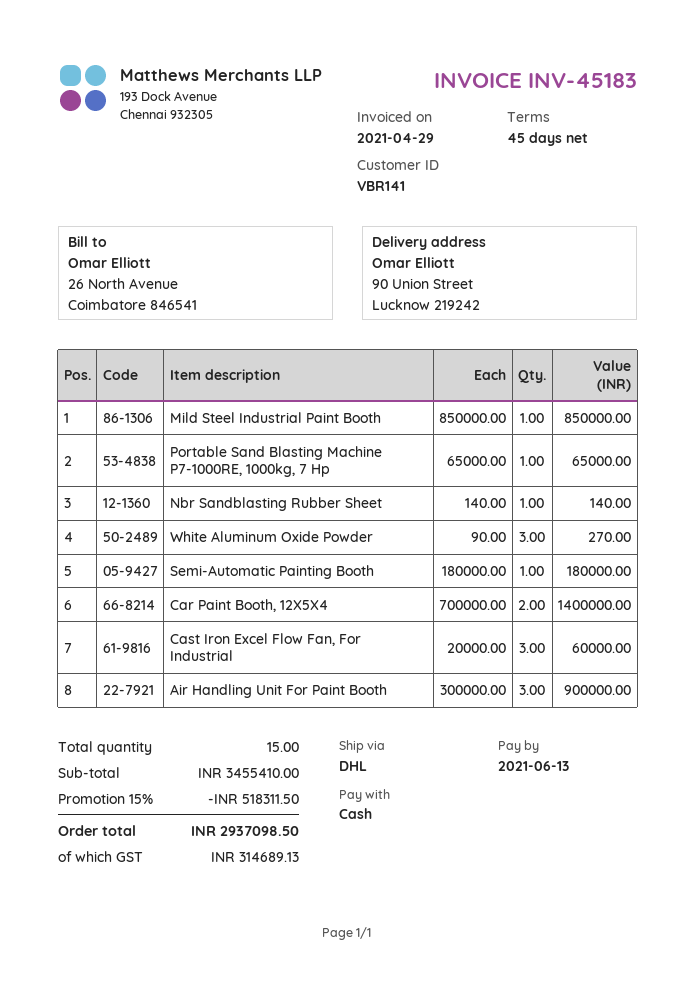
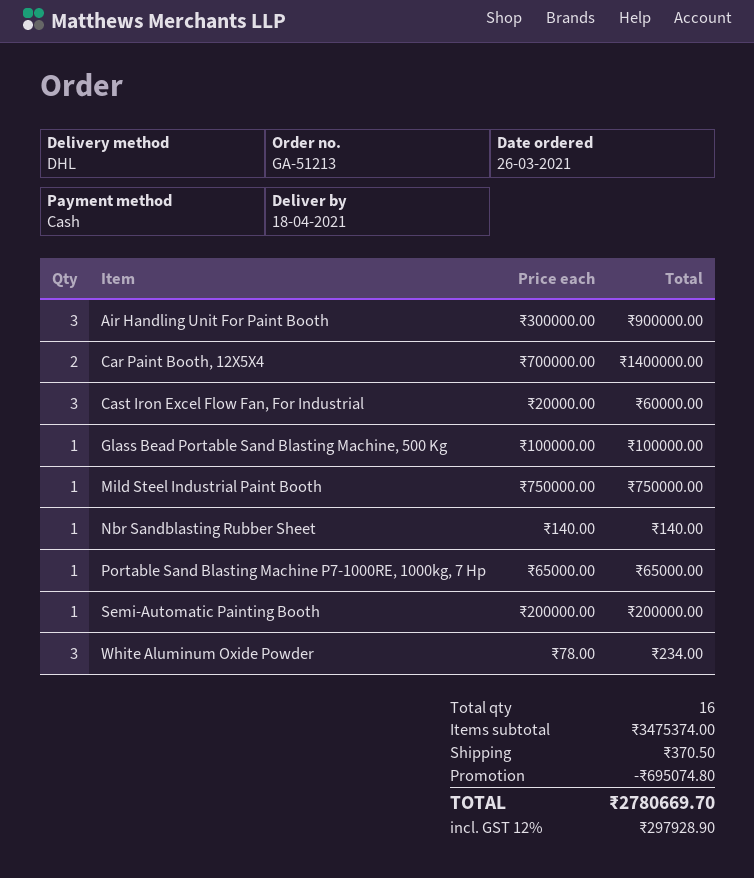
Mild Steel Industrial Paint Booth: 1 x 850000.00 = 850000.00 -> 1 x 750000.00 = 750000.00
White Aluminum Oxide Powder: 3 x 90.00 = 270.00 -> 3 x 78.00 = 234.00
Semi-Automatic Painting Booth: 1 x 180000.00 = 180000.00 -> 1 x 200000.00 = 200000.00
Glass Bead Portable Sand Blasting Machine, 500 Kg: none -> 1 x 100000.00 = 100000.00
total quantity: 15 -> 16
subtotal: 3455410.00 -> 3475374.00
discount: 518311.50 -> 695074.80
shipping: none -> 370.50
tax: 314689.13 -> 297928.90
total: 2937098.50 -> 2780669.70

